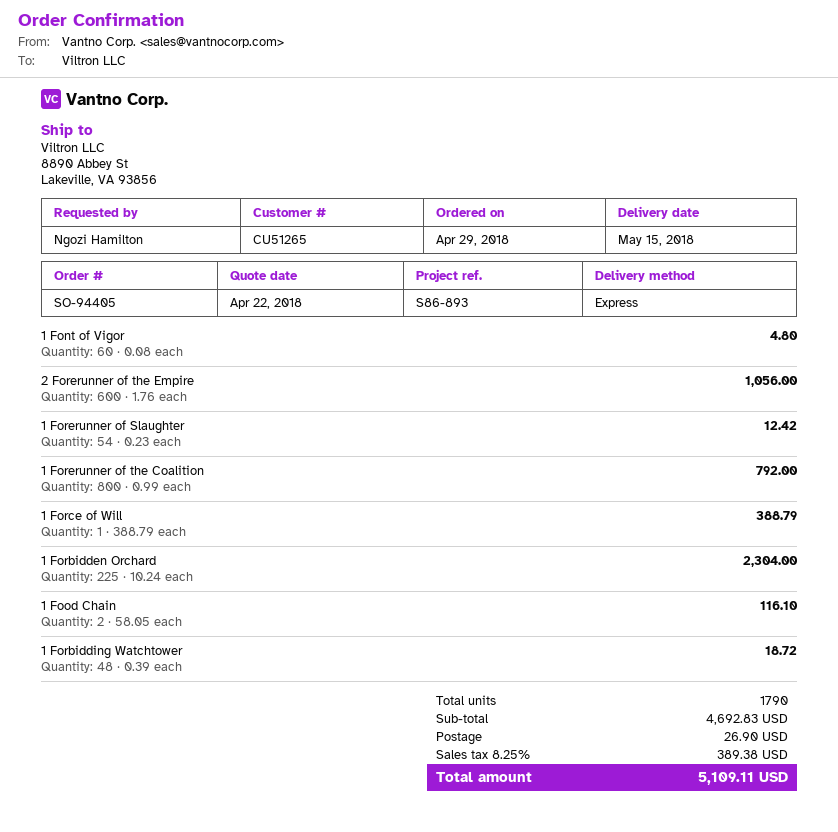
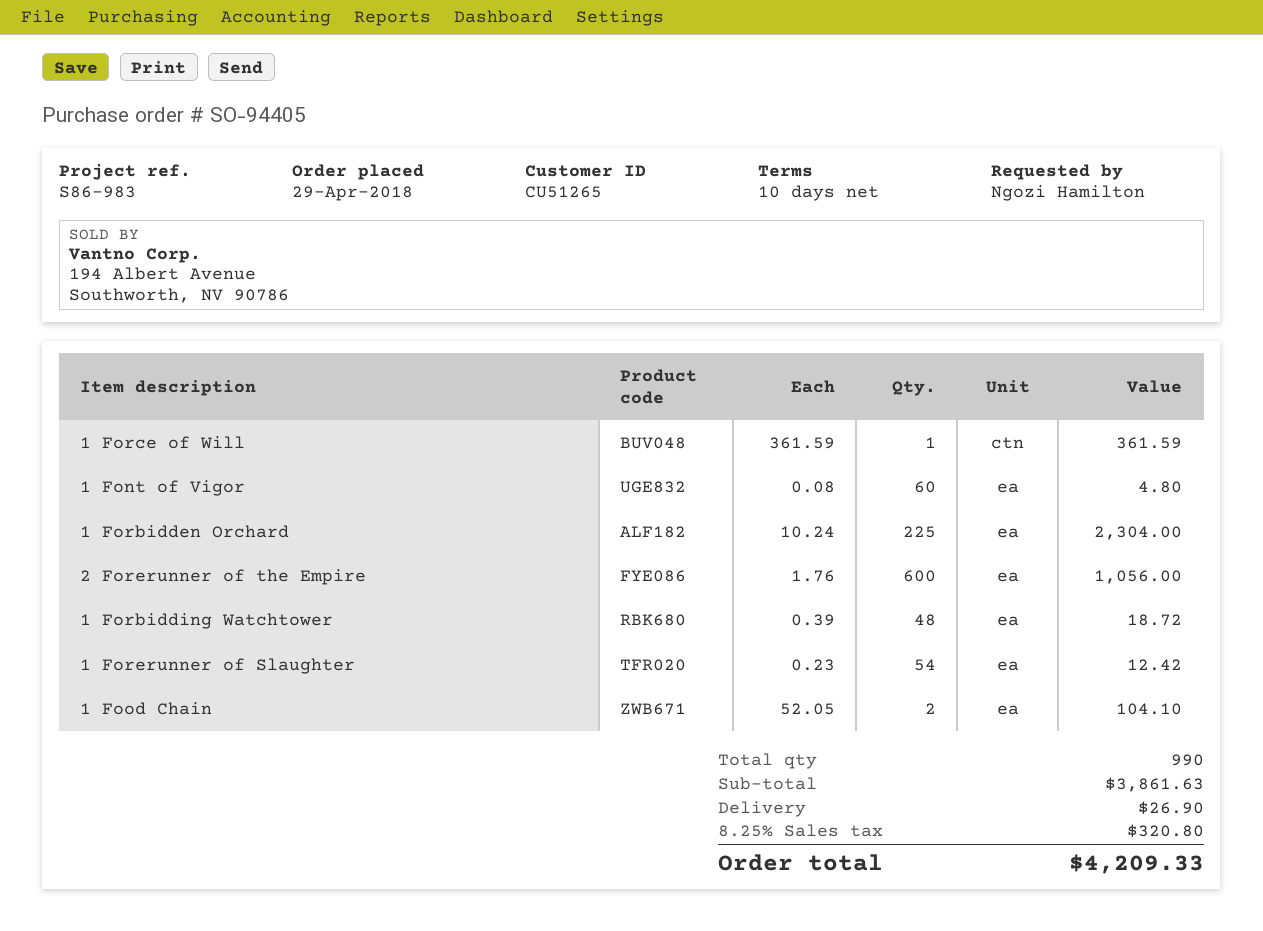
reference: S86-893 -> S86-983
1 Forerunner of the Coalition: 800 x 0.99 = 792.00 -> none
1 Force of Will: 1 x 388.79 = 388.79 -> 1 x 361.59 = 361.59
1 Food Chain: 2 x 58.05 = 116.10 -> 2 x 52.05 = 104.10
total quantity: 1790 -> 990
subtotal: 4692.83 -> 3861.63
tax: 8.25% = 389.38 -> 8.25% = 320.80
total: 5109.11 -> 4209.33

